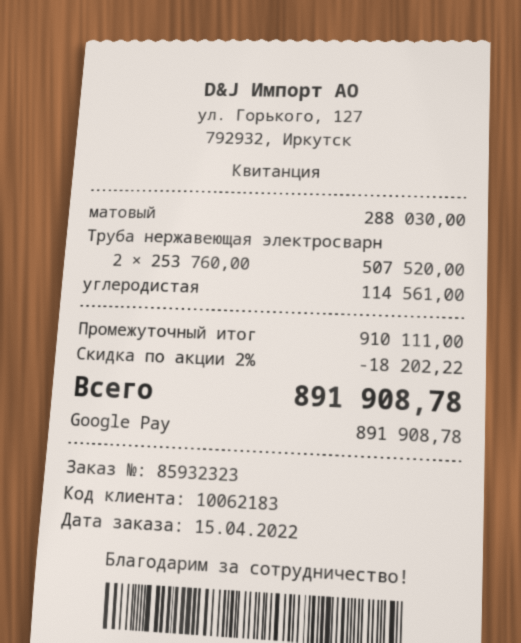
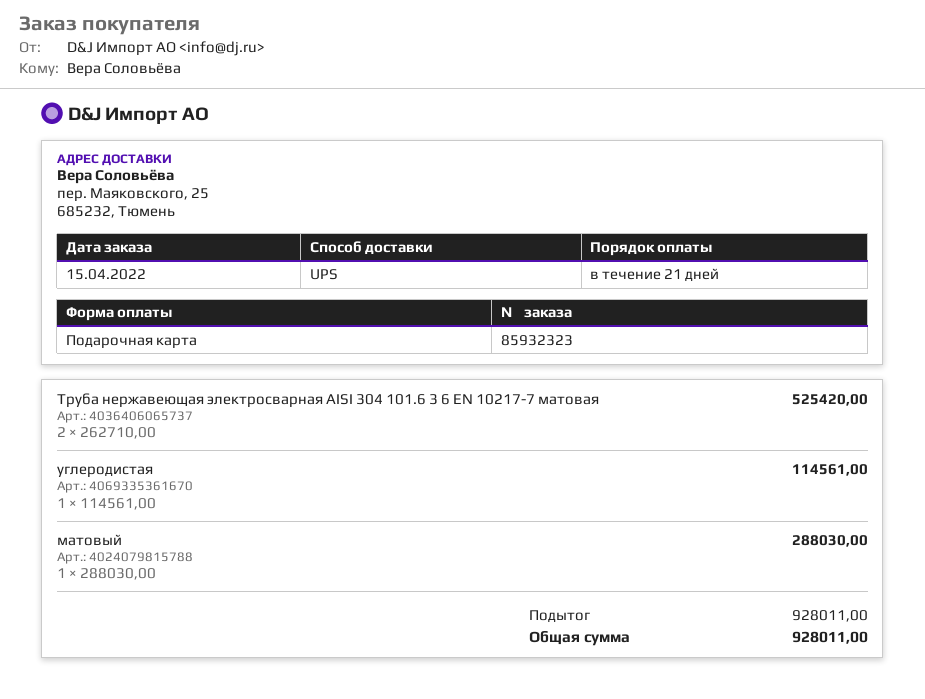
payment method: Google Pay -> gift card
Труба нержавеющая электросварн: 2 x 253760.00 = 507520.00 -> 2 x 262710.00 = 525420.00
subtotal: 910111.00 -> 928011.00
discount: 2% = 18202.22 -> none
total: 891908.78 -> 928011.00

